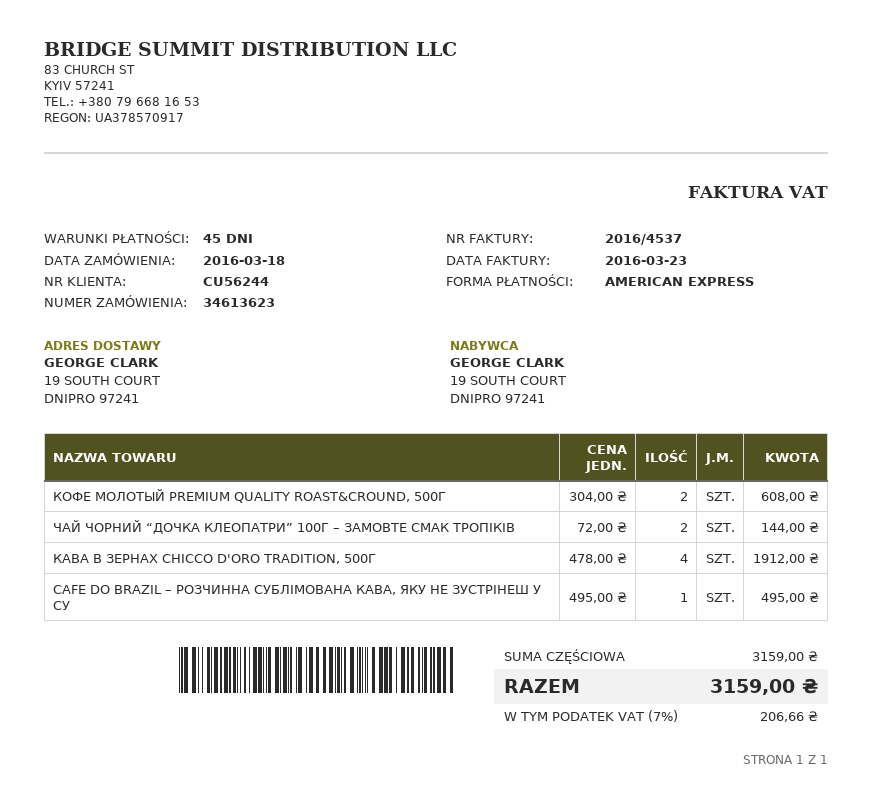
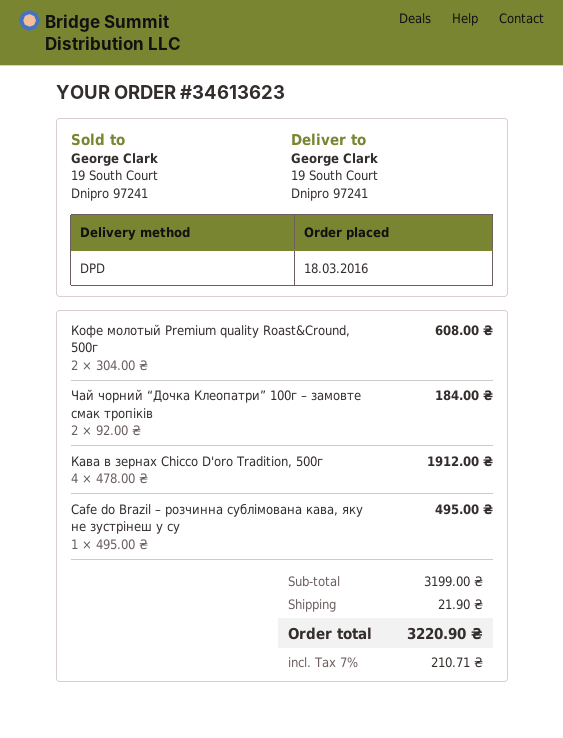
ЧАЙ ЧОРНИЙ “ДОЧКА КЛЕОПАТРИ” 100Г – ЗАМОВТЕ СМАК ТРОПІКІВ: 2 x 72.00 = 144.00 -> 2 x 92.00 = 184.00
subtotal: 3159.00 -> 3199.00
shipping: none -> 21.90
tax: 7% = 206.66 -> 7% = 210.71
total: 3159.00 -> 3220.90

